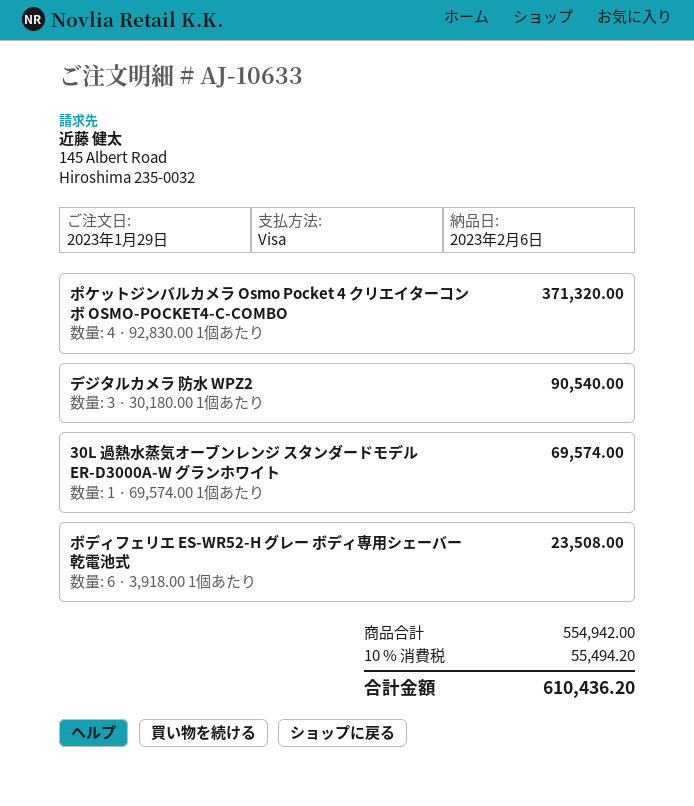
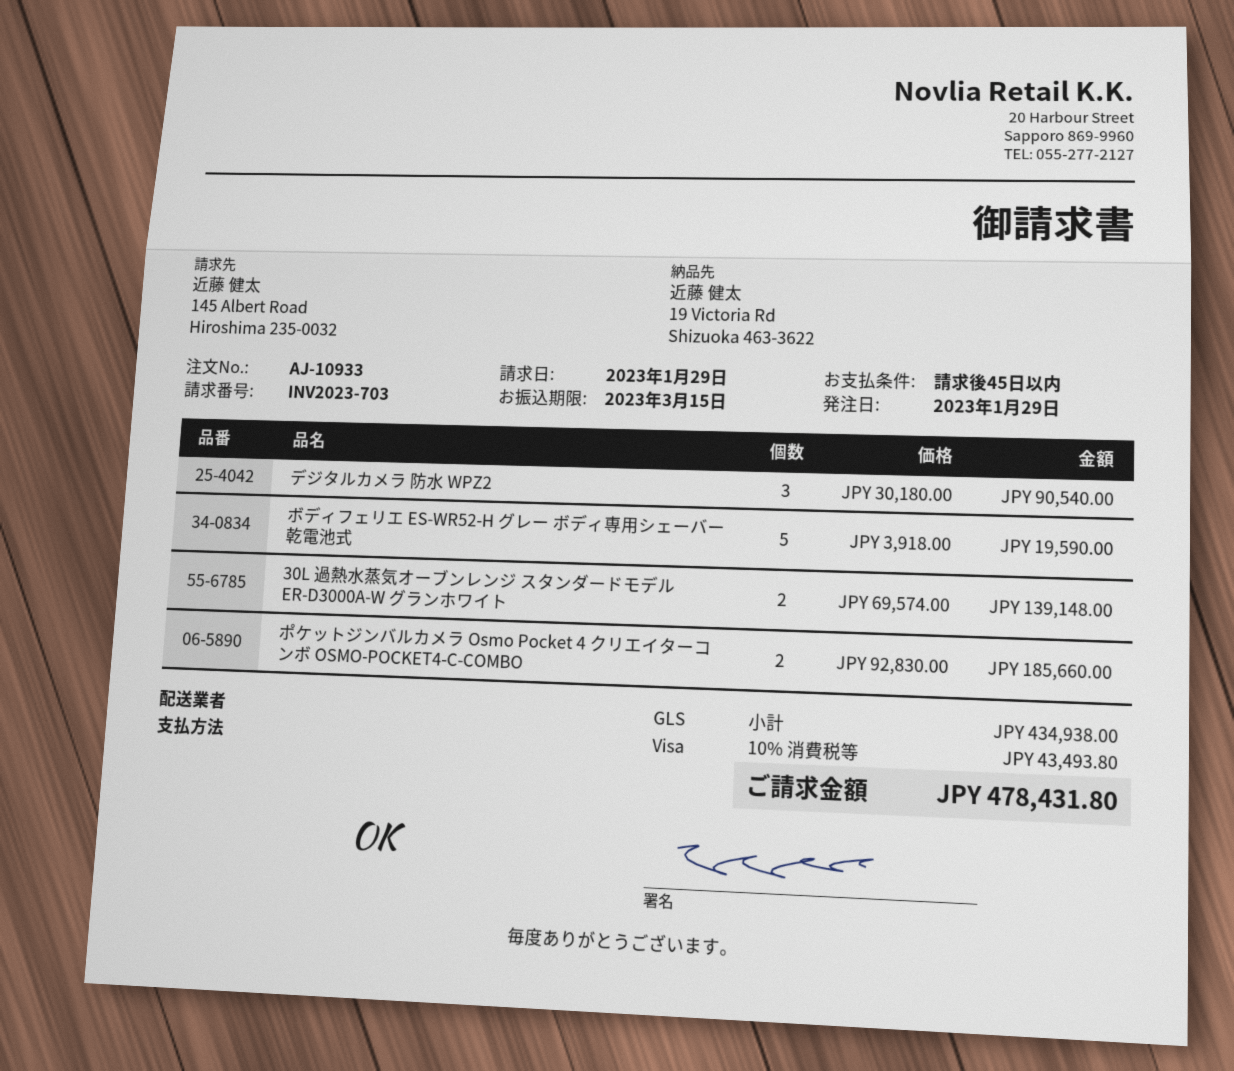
order number: AJ-10633 -> AJ-10933
ポケットジンバルカメラ Osmo Pocket 4 クリエイターコンボ OSMO-POCKET4-C-COMBO: 4 x 92830.00 = 371320.00 -> 2 x 92830.00 = 185660.00
30L 過熱水蒸気オーブンレンジ スタンダードモデル ER-D3000A-W グランホワイト: 1 x 69574.00 = 69574.00 -> 2 x 69574.00 = 139148.00
ボディフェリエ ES-WR52-H グレー ボディ専用シェーバー 乾電池式: 6 x 3918.00 = 23508.00 -> 5 x 3918.00 = 19590.00
subtotal: 554942.00 -> 434938.00
tax: 10% = 55494.20 -> 10% = 43493.80
total: 610436.20 -> 478431.80

